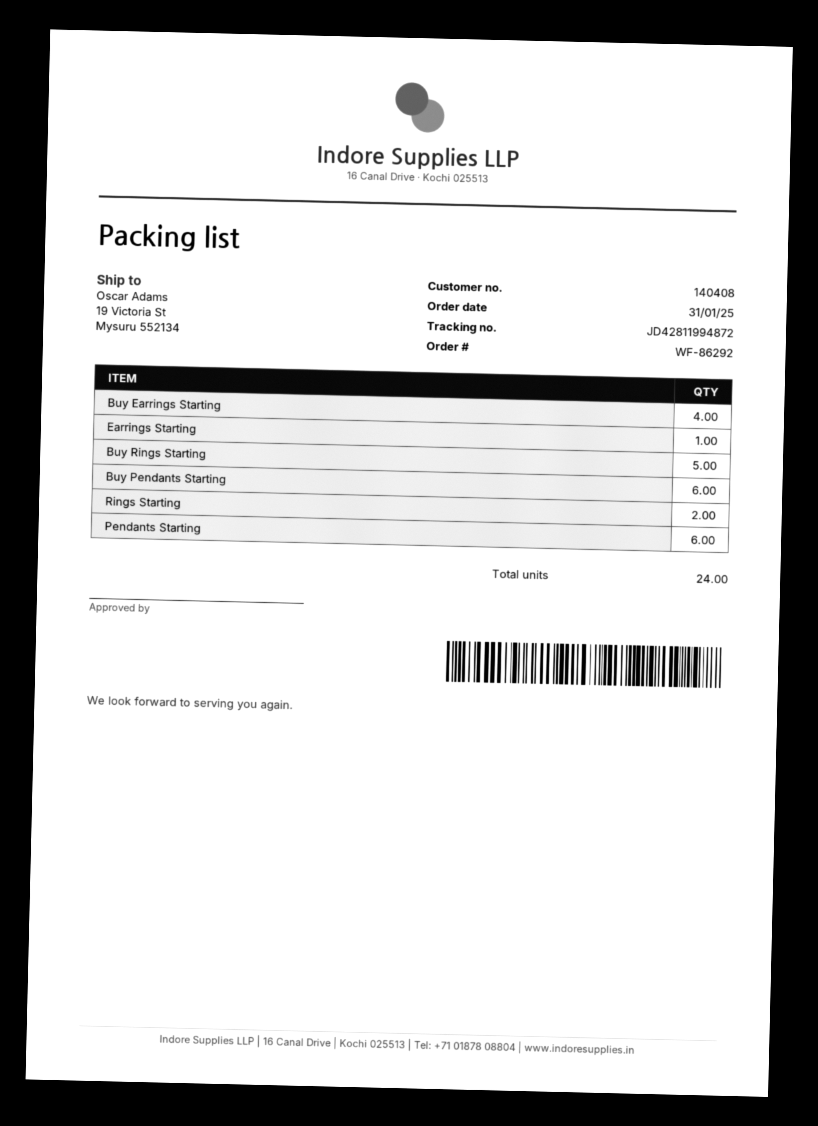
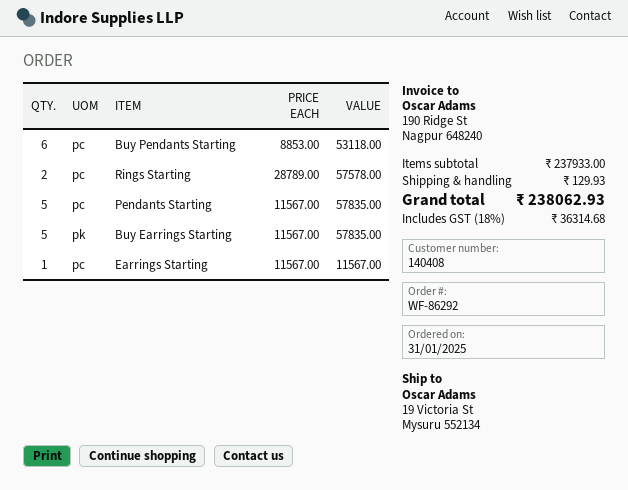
Buy Earrings Starting: 4 -> 5
Buy Rings Starting: 5 -> none
Pendants Starting: 6 -> 5

